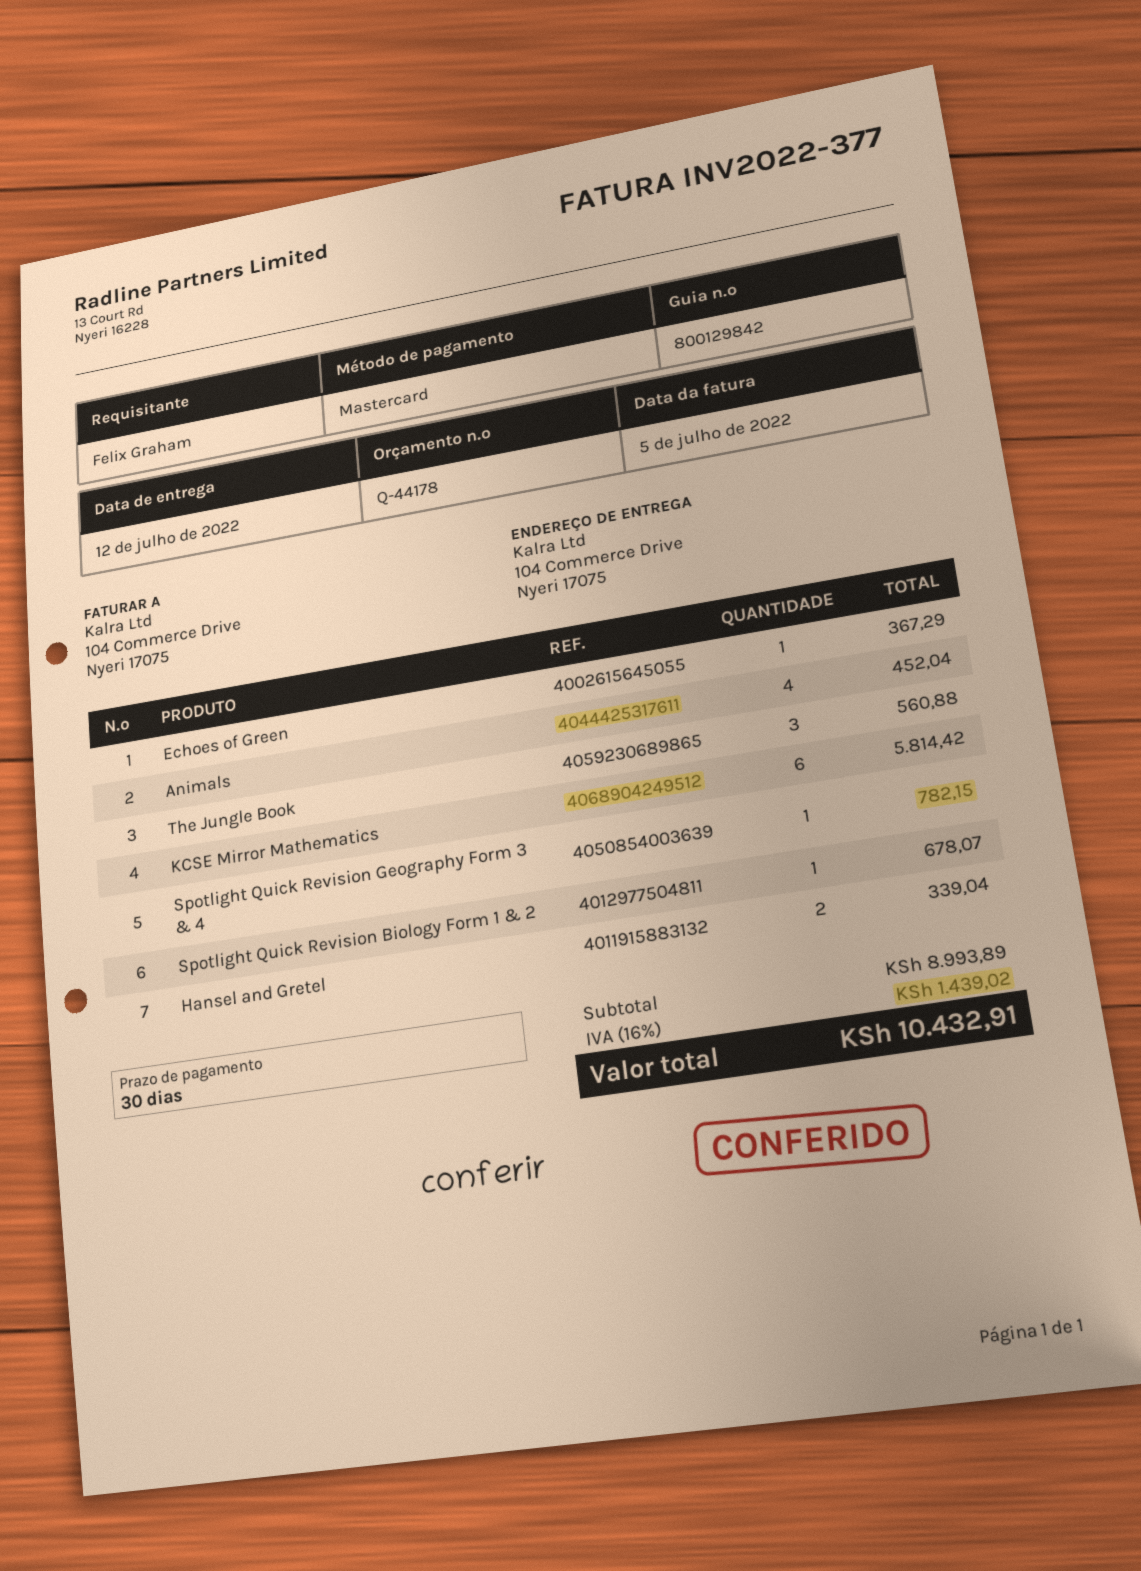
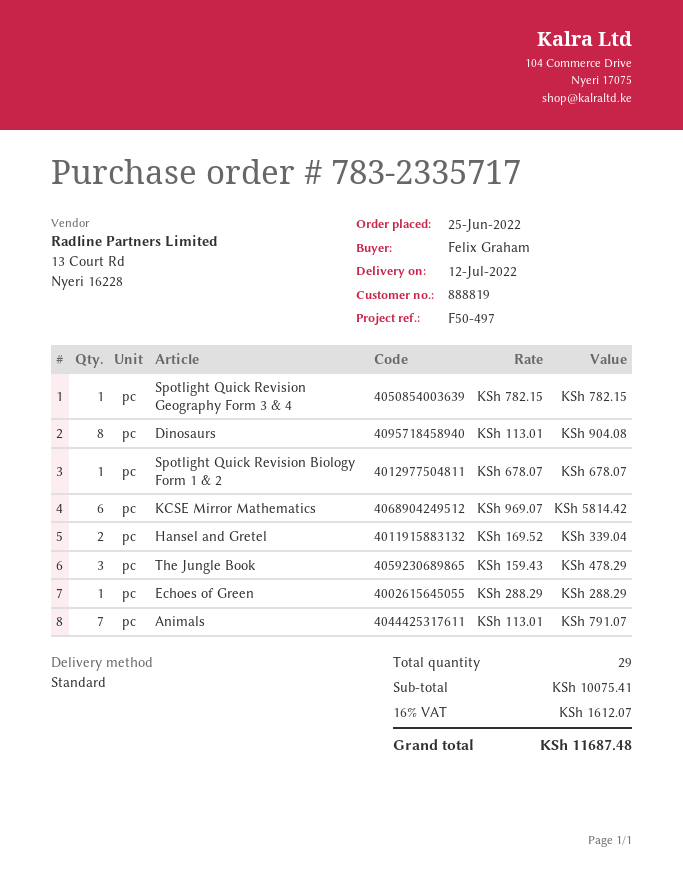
Echoes of Green: 1 for 367.29 -> 1 for 288.29
Animals: 4 for 452.04 -> 7 for 791.07
The Jungle Book: 3 for 560.88 -> 3 for 478.29
Dinosaurs: none -> 8 for 904.08
subtotal: 8993.89 -> 10075.41
tax: 16% = 1439.02 -> 16% = 1612.07
total: 10432.91 -> 11687.48

